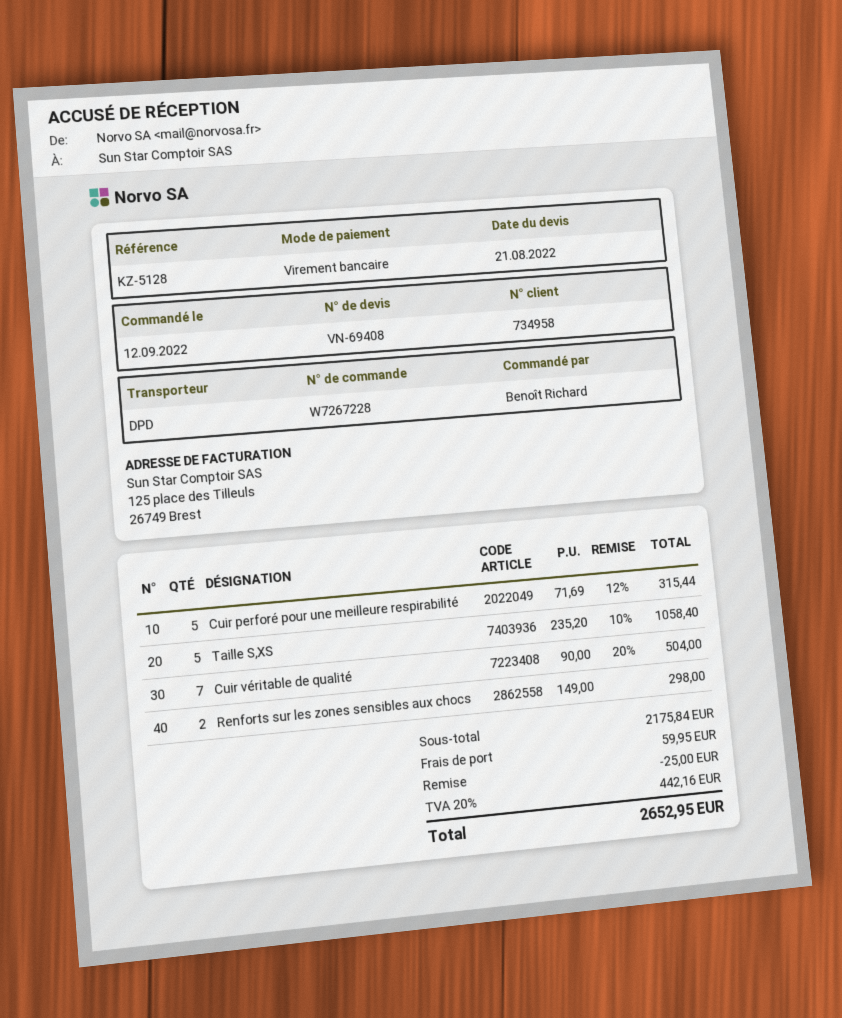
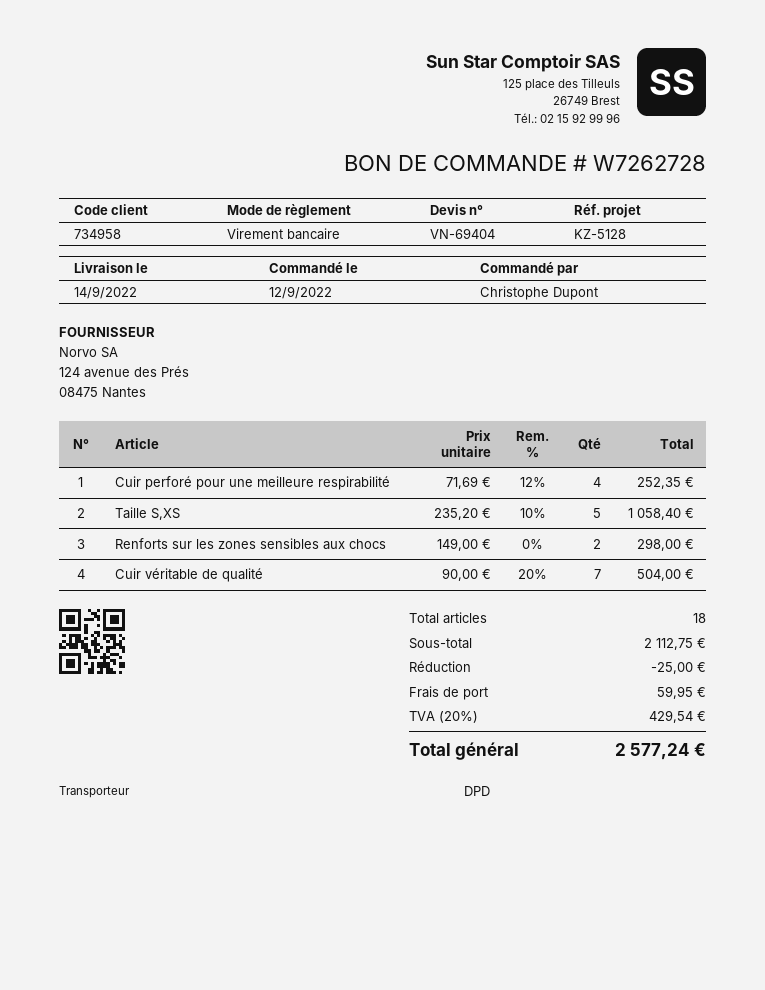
quote number: VN-69408 -> VN-69404
order number: W7267228 -> W7262728
ordered by: Benoît Richard -> Christophe Dupont
Cuir perforé pour une meilleure respirabilité: 5 x 71.69 - 12% = 315.44 -> 4 x 71.69 - 12% = 252.35
subtotal: 2175.84 -> 2112.75
tax: 20% = 442.16 -> 20% = 429.54
total: 2652.95 -> 2577.24

